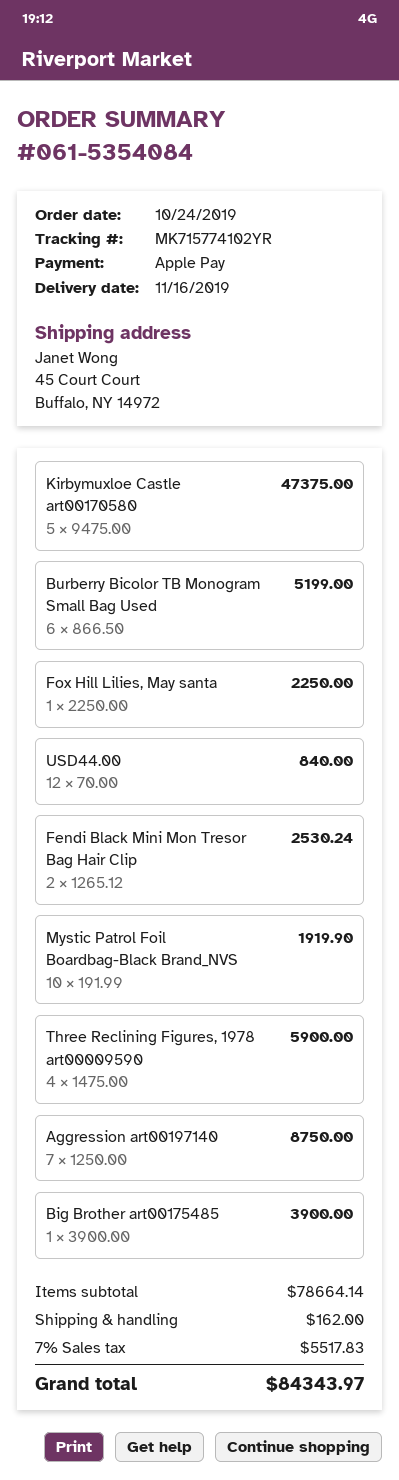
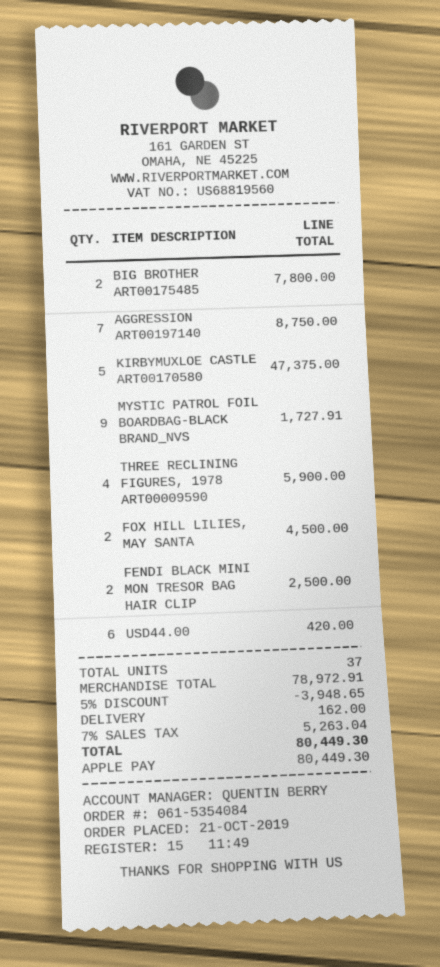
order date: 2019-10-24 -> 2019-10-21
Burberry Bicolor TB Monogram Small Bag Used: 6 for 5199.00 -> none
Fox Hill Lilies, May santa: 1 for 2250.00 -> 2 for 4500.00
USD44.00: 12 for 840.00 -> 6 for 420.00
Fendi Black Mini Mon Tresor Bag Hair Clip: 2 for 2530.24 -> 2 for 2500.00
Mystic Patrol Foil Boardbag-Black Brand_NVS: 10 for 1919.90 -> 9 for 1727.91
Big Brother art00175485: 1 for 3900.00 -> 2 for 7800.00
subtotal: 78664.14 -> 78972.91
discount: none -> 5% = 3948.65
tax: 7% = 5517.83 -> 7% = 5263.04
total: 84343.97 -> 80449.30

